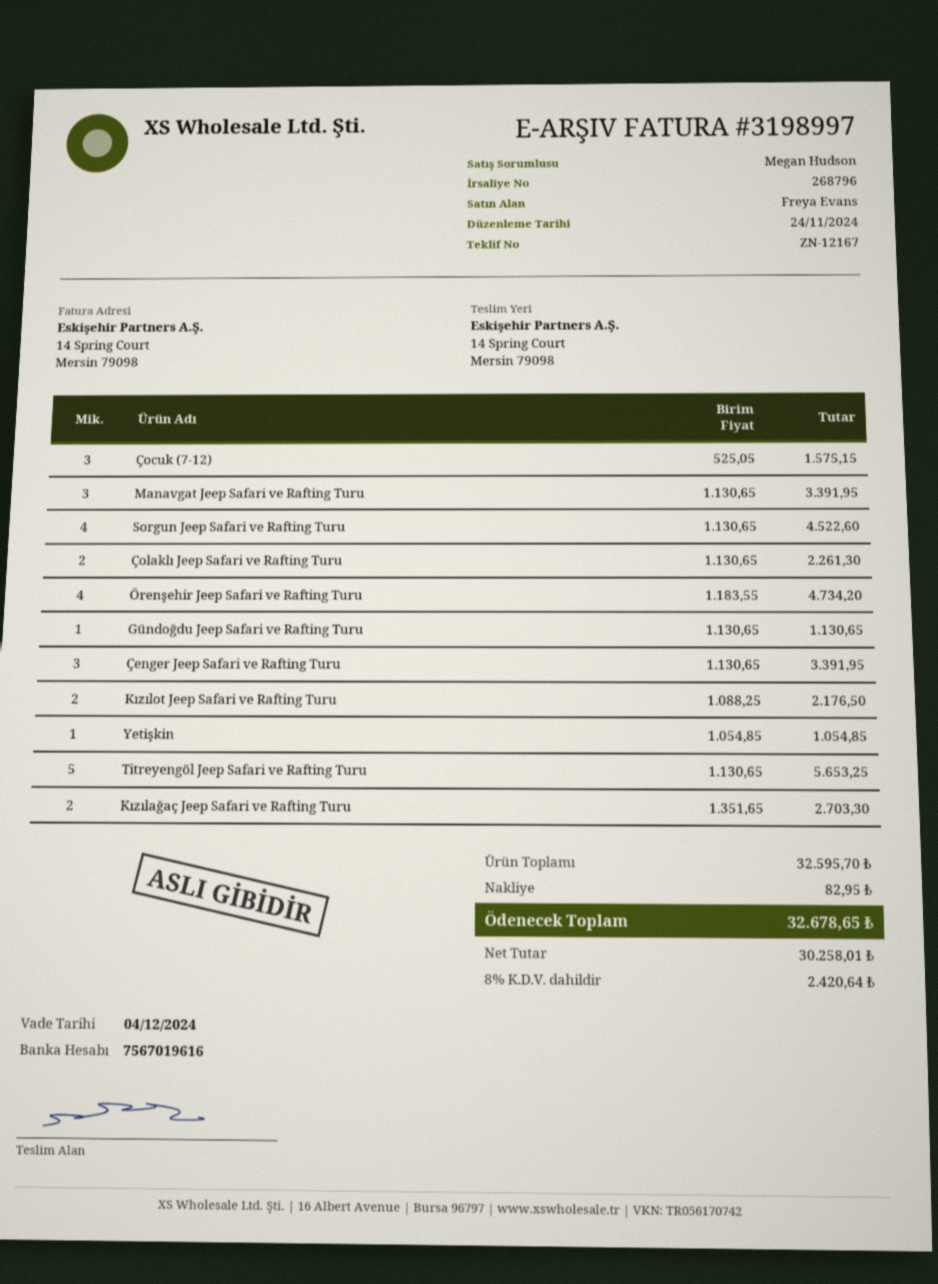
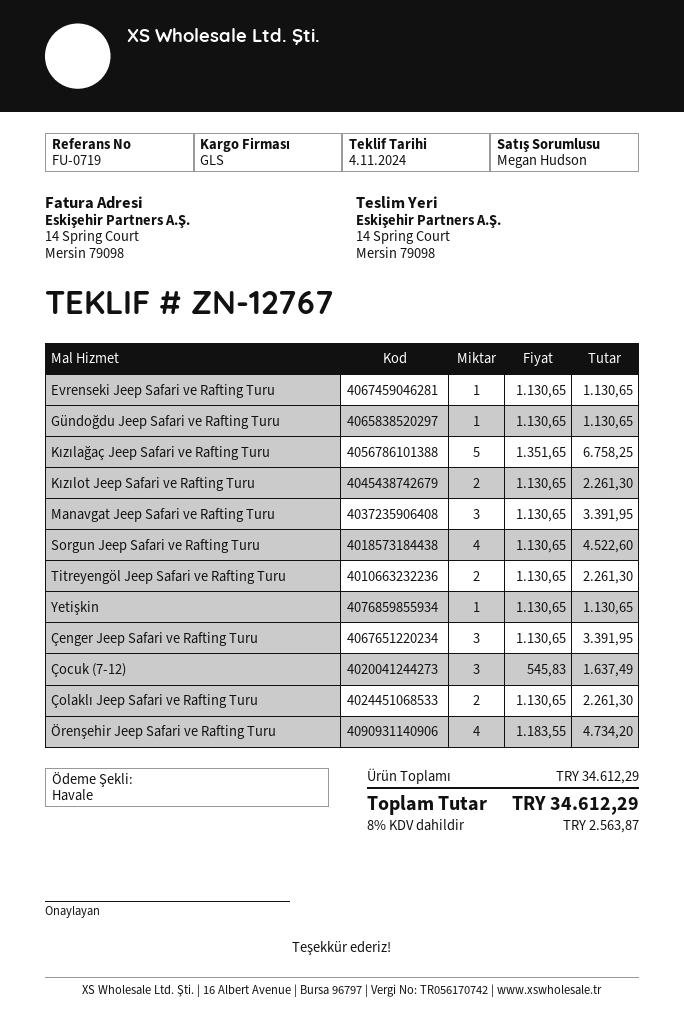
quote number: ZN-12167 -> ZN-12767
Çocuk (7-12): 3 x 525.05 = 1575.15 -> 3 x 545.83 = 1637.49
Kızılot Jeep Safari ve Rafting Turu: 2 x 1088.25 = 2176.50 -> 2 x 1130.65 = 2261.30
Yetişkin: 1 x 1054.85 = 1054.85 -> 1 x 1130.65 = 1130.65
Titreyengöl Jeep Safari ve Rafting Turu: 5 x 1130.65 = 5653.25 -> 2 x 1130.65 = 2261.30
Kızılağaç Jeep Safari ve Rafting Turu: 2 x 1351.65 = 2703.30 -> 5 x 1351.65 = 6758.25
Evrenseki Jeep Safari ve Rafting Turu: none -> 1 x 1130.65 = 1130.65
subtotal: 32595.70 -> 34612.29
shipping: 82.95 -> none
tax: 8% = 2420.64 -> 8% = 2563.87
total: 32678.65 -> 34612.29

